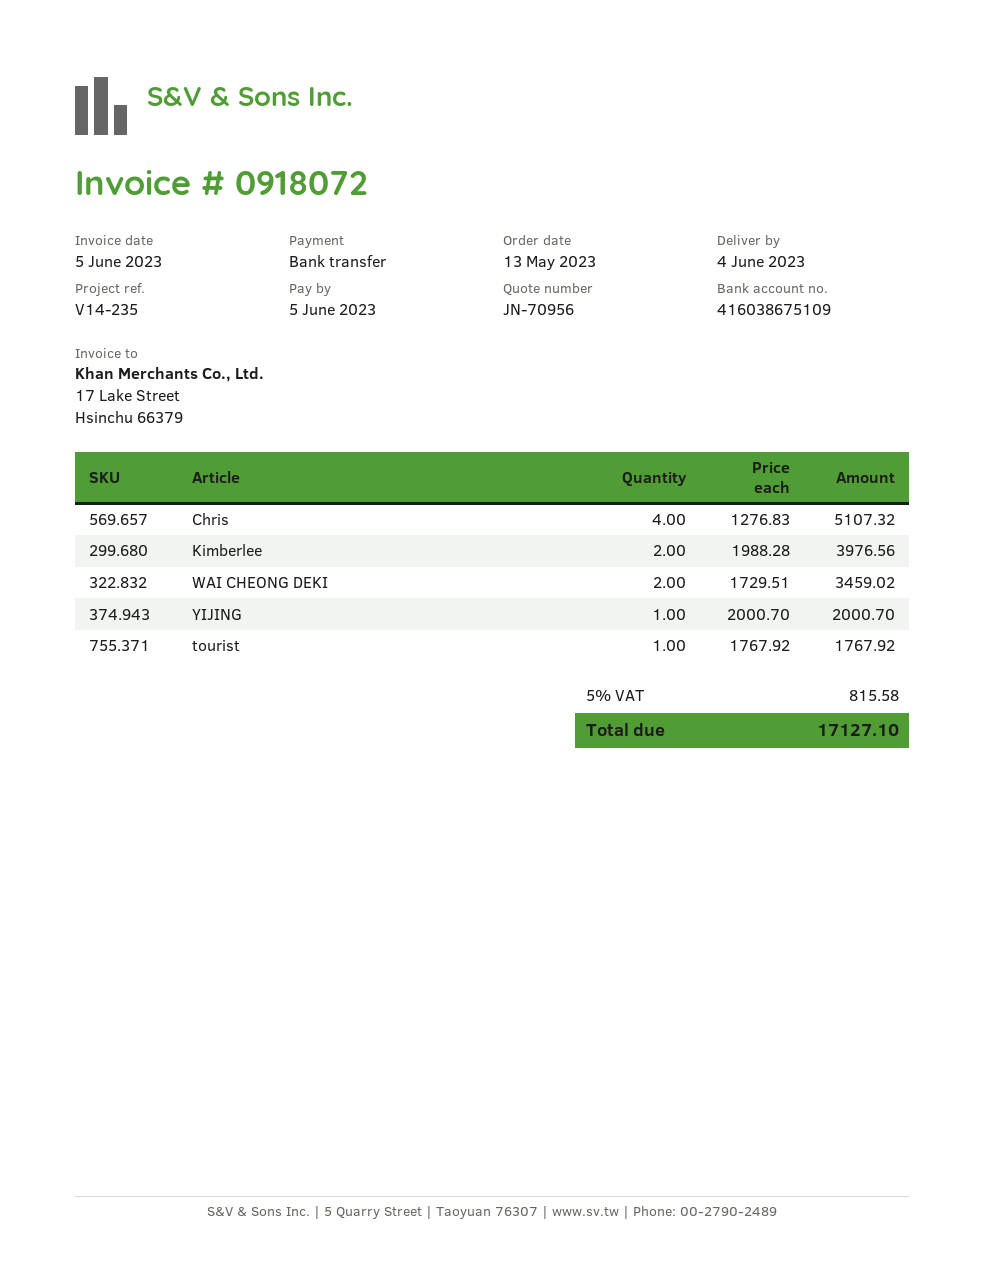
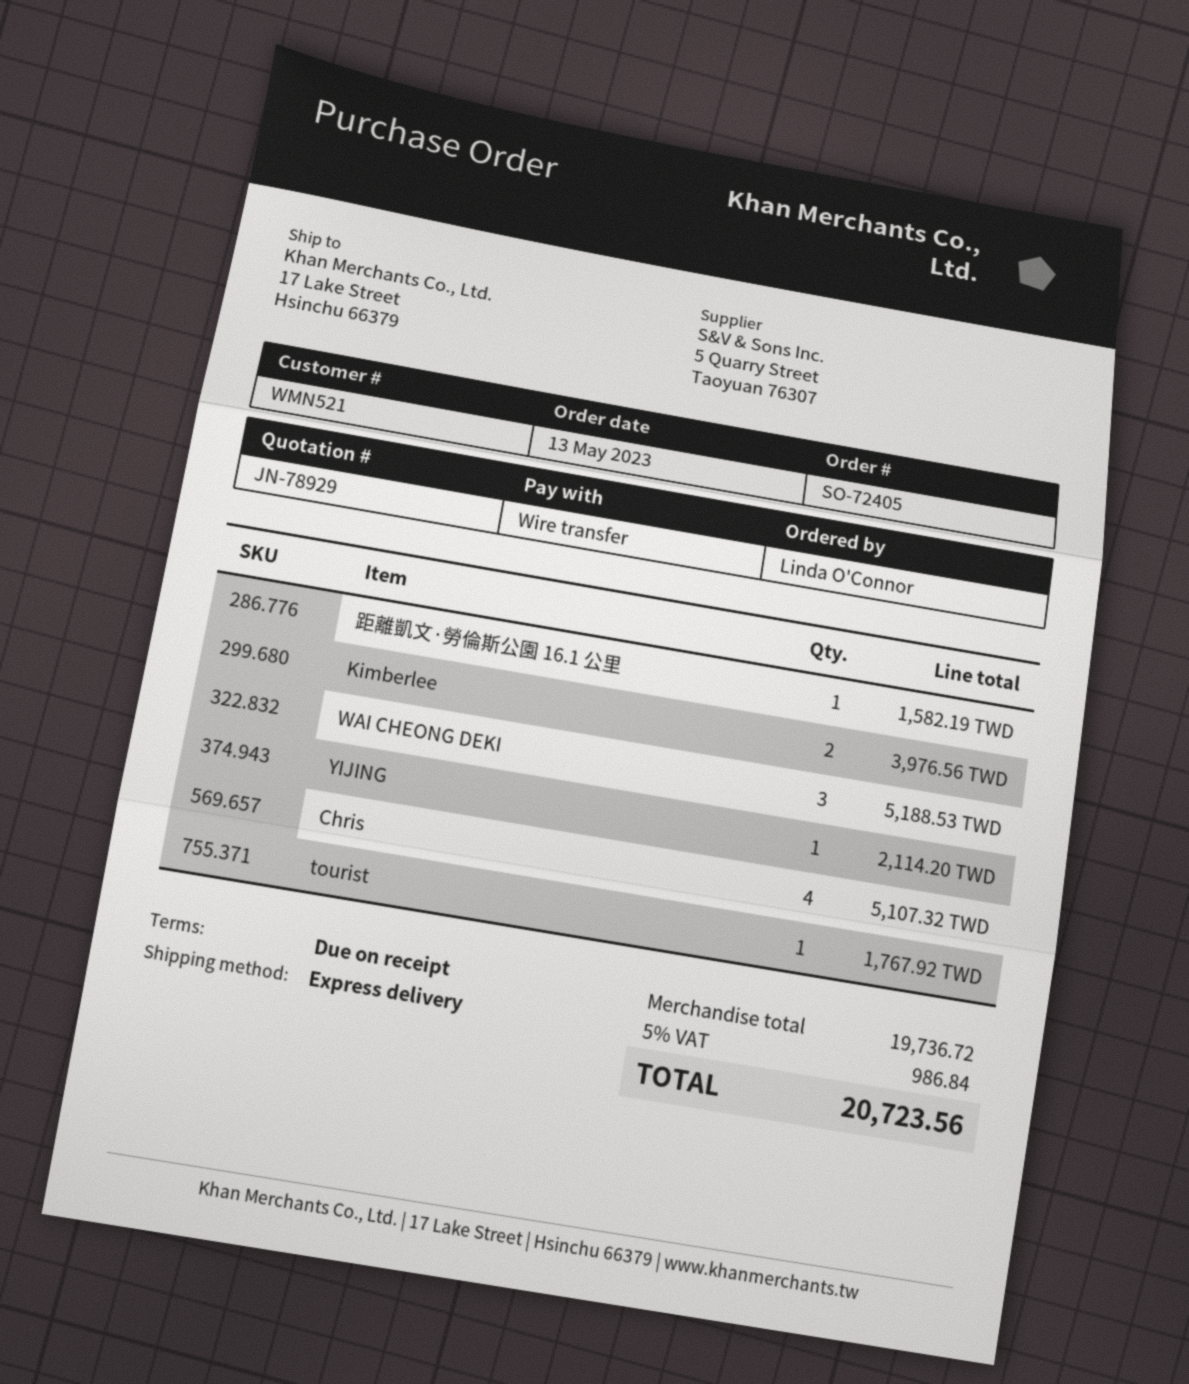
quote number: JN-70956 -> JN-78929
WAI CHEONG DEKI: 2 for 3459.02 -> 3 for 5188.53
YIJING: 1 for 2000.70 -> 1 for 2114.20
距離凱文·勞倫斯公園 16.1 公里: none -> 1 for 1582.19
tax: 5% = 815.58 -> 5% = 986.84
total: 17127.10 -> 20723.56

